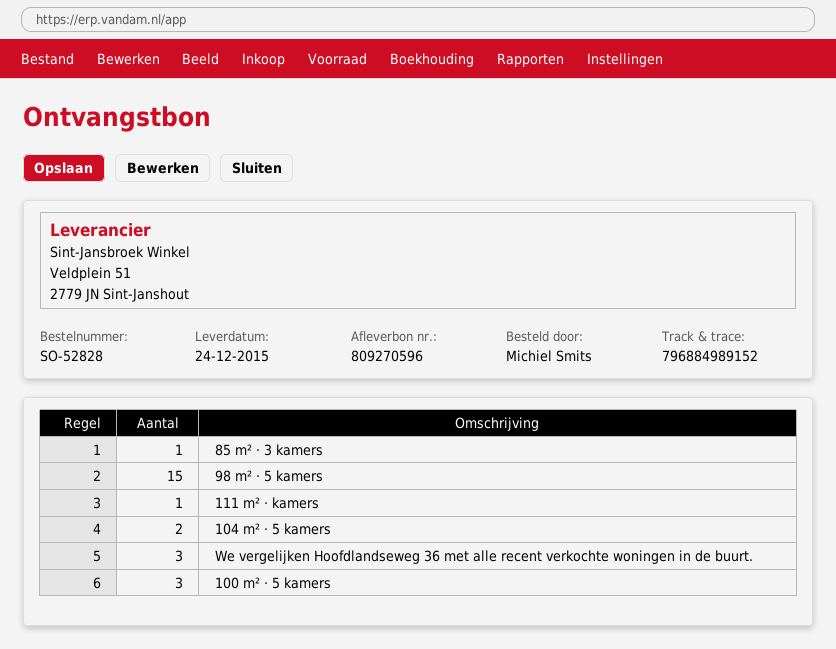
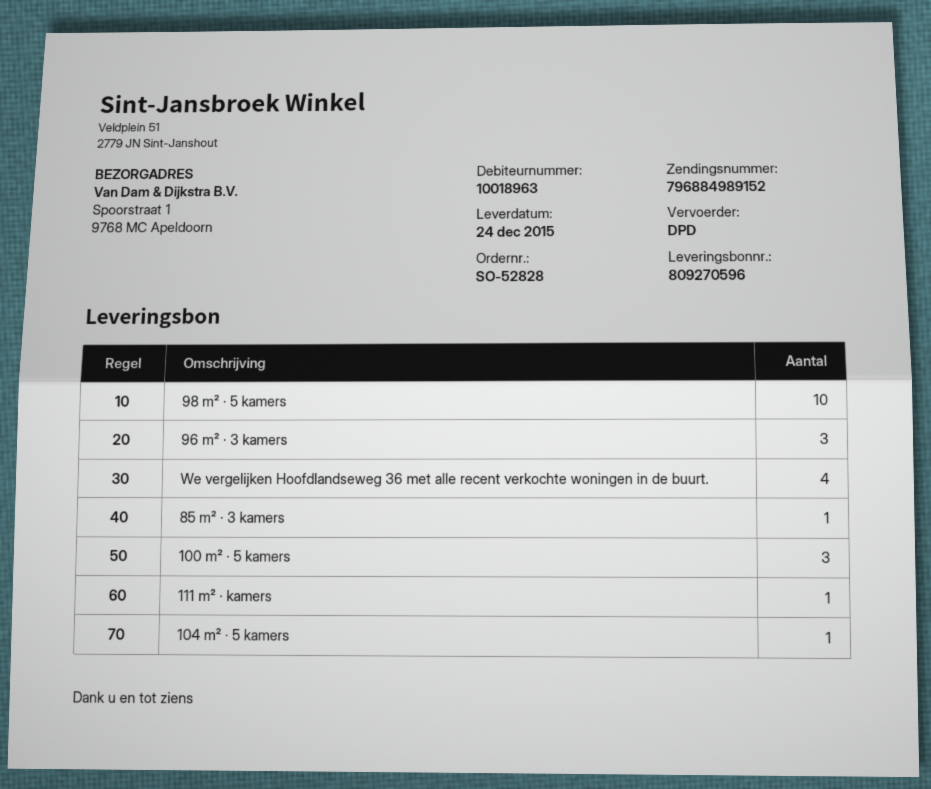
98 m² · 5 kamers: 15 -> 10
104 m² · 5 kamers: 2 -> 1
We vergelijken Hoofdlandseweg 36 met alle recent verkochte woningen in de buurt.: 3 -> 4
96 m² · 3 kamers: none -> 3

